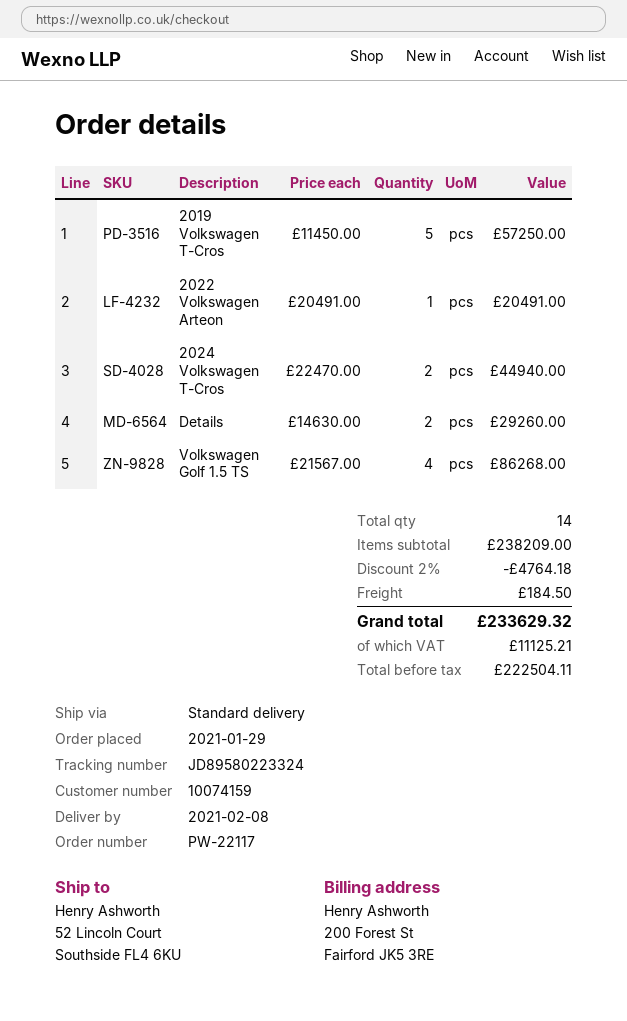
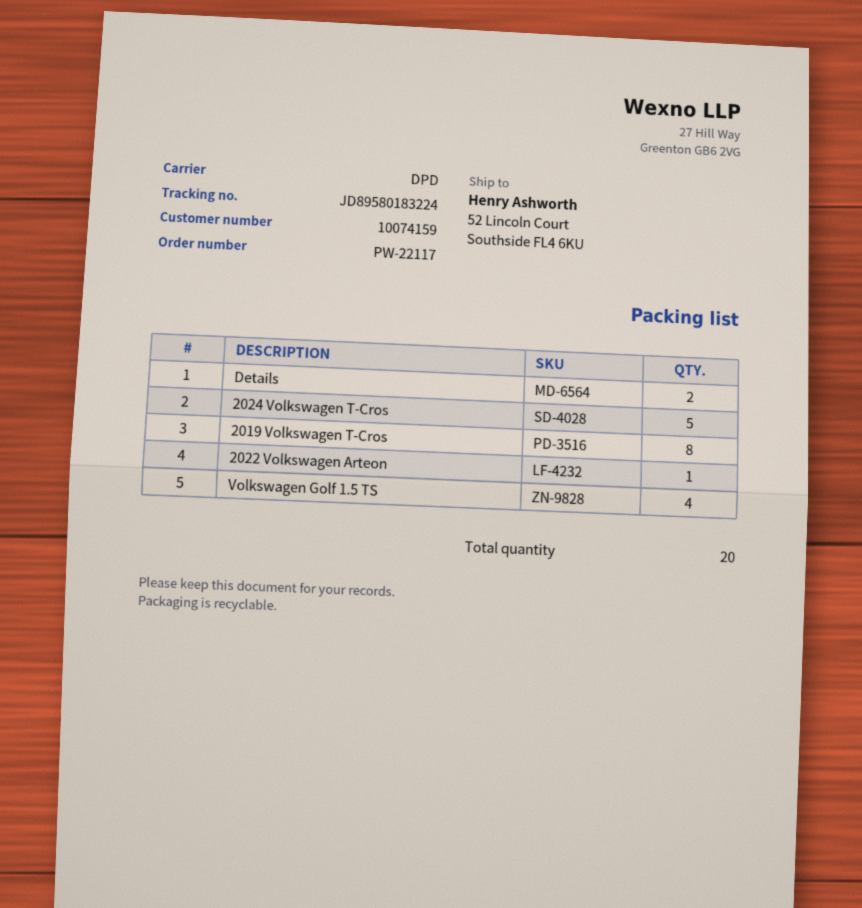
shipping method: standard -> DPD
tracking number: JD89580223324 -> JD89580183224
2019 Volkswagen T-Cros: 5 -> 8
2024 Volkswagen T-Cros: 2 -> 5
total quantity: 14 -> 20

